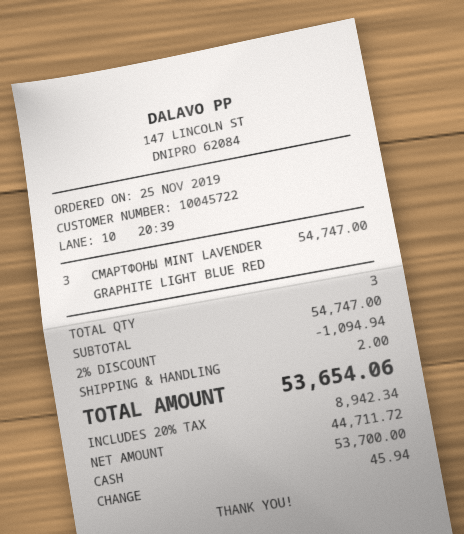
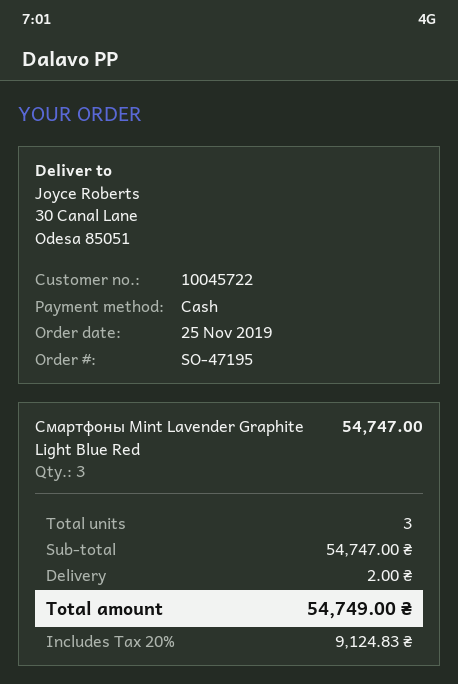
discount: 2% = 1094.94 -> none
tax: 20% = 8942.34 -> 20% = 9124.83
total: 53654.06 -> 54749.00

